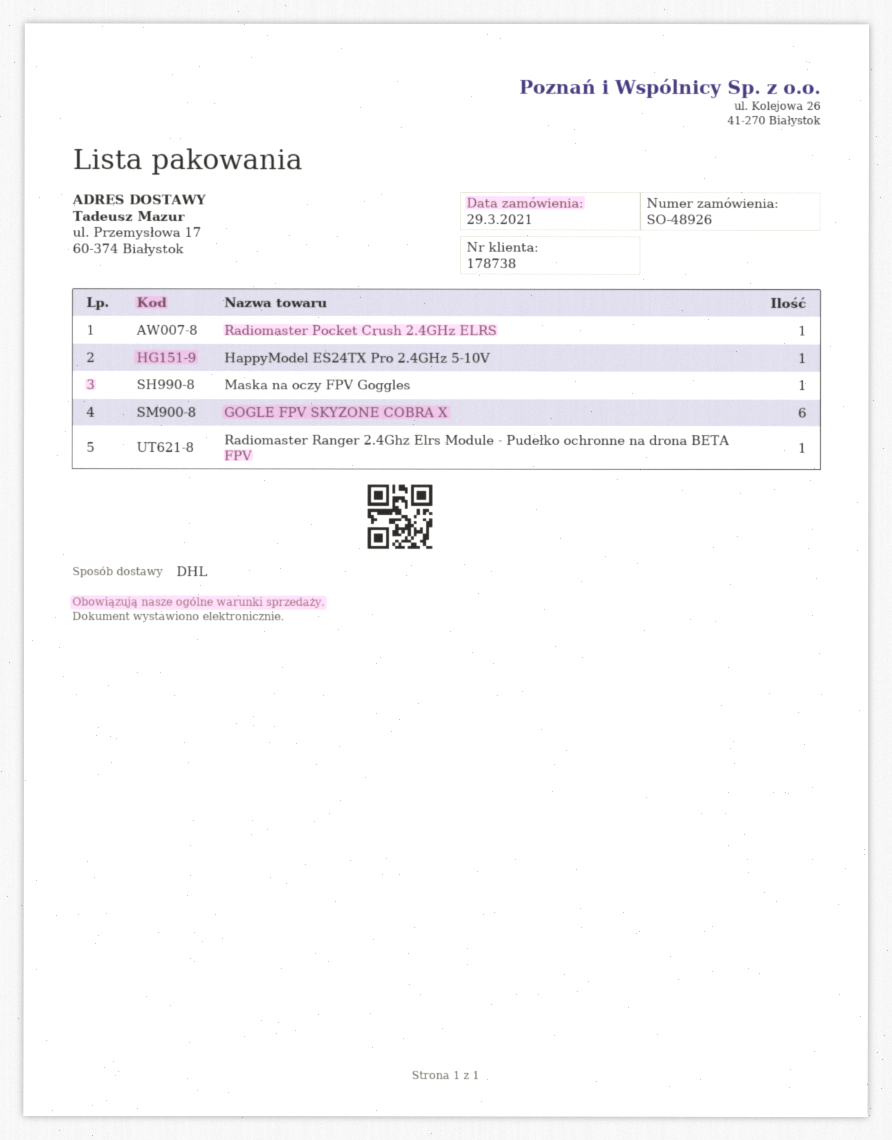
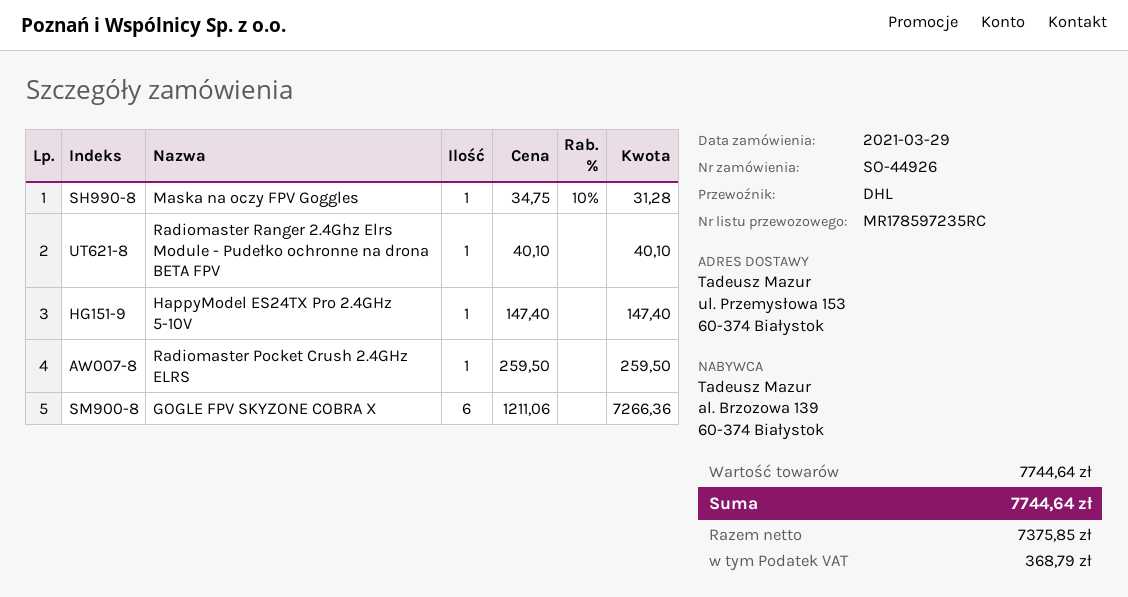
order number: SO-48926 -> SO-44926
ship to: ul. Przemysłowa 17, 60-374 Białystok -> ul. Przemysłowa 153, 60-374 Białystok

